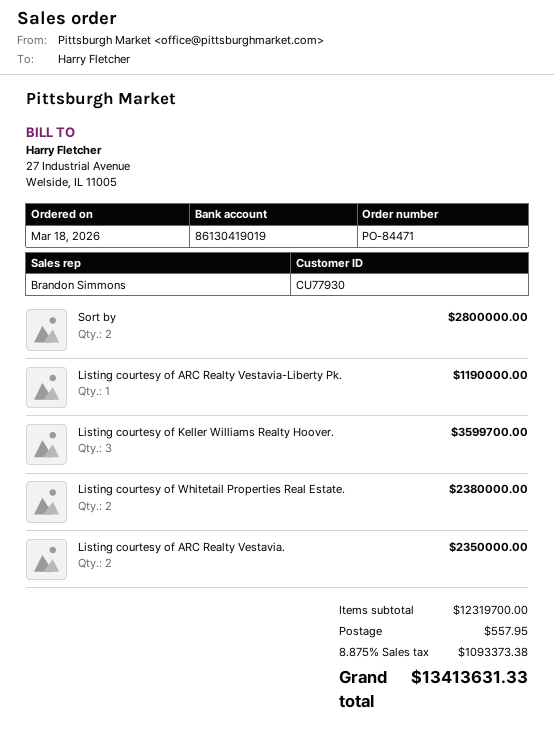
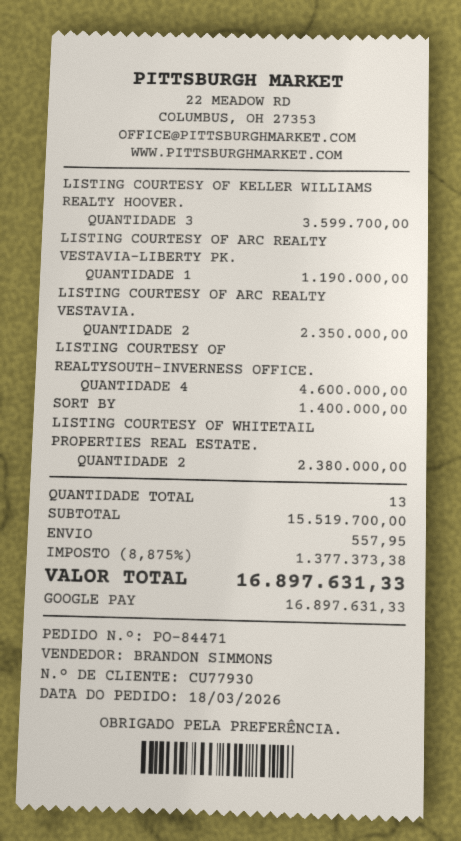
Sort by: 2 for 2800000.00 -> 1 for 1400000.00
LISTING COURTESY OF REALTYSOUTH-INVERNESS OFFICE.: none -> 4 for 4600000.00
subtotal: 12319700.00 -> 15519700.00
tax: 8.875% = 1093373.38 -> 8.875% = 1377373.38
total: 13413631.33 -> 16897631.33

